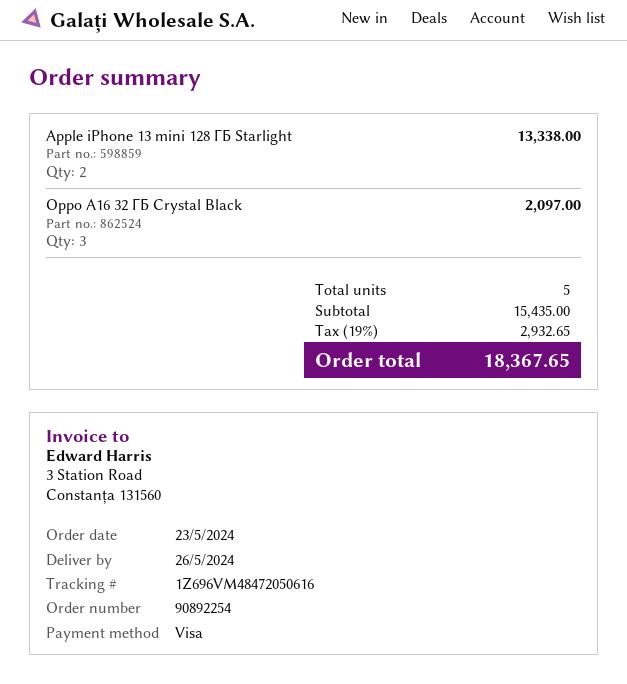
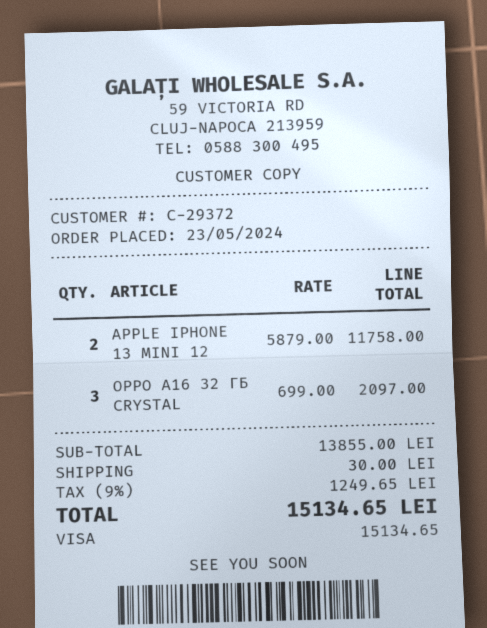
Apple iPhone 13 mini 128 ГБ Starlight: 2 for 13338.00 -> 2 for 11758.00
subtotal: 15435.00 -> 13855.00
shipping: none -> 30.00
tax: 19% = 2932.65 -> 9% = 1249.65
total: 18367.65 -> 15134.65

